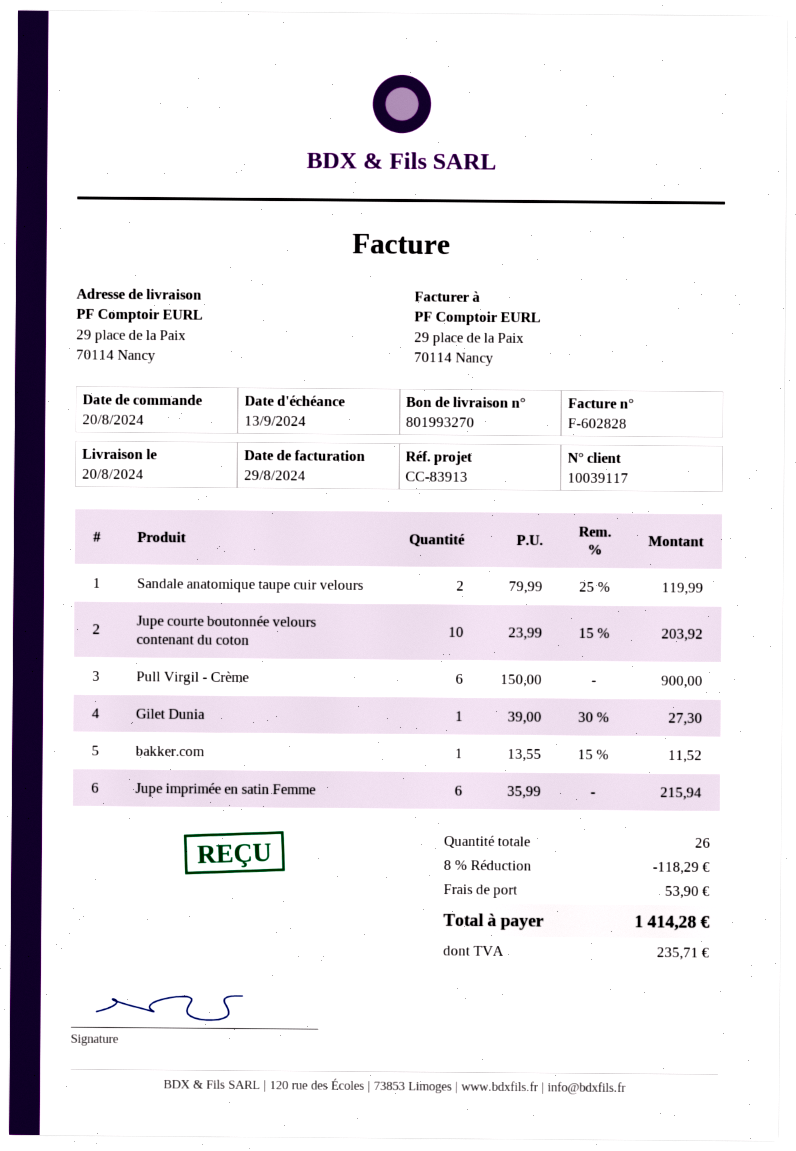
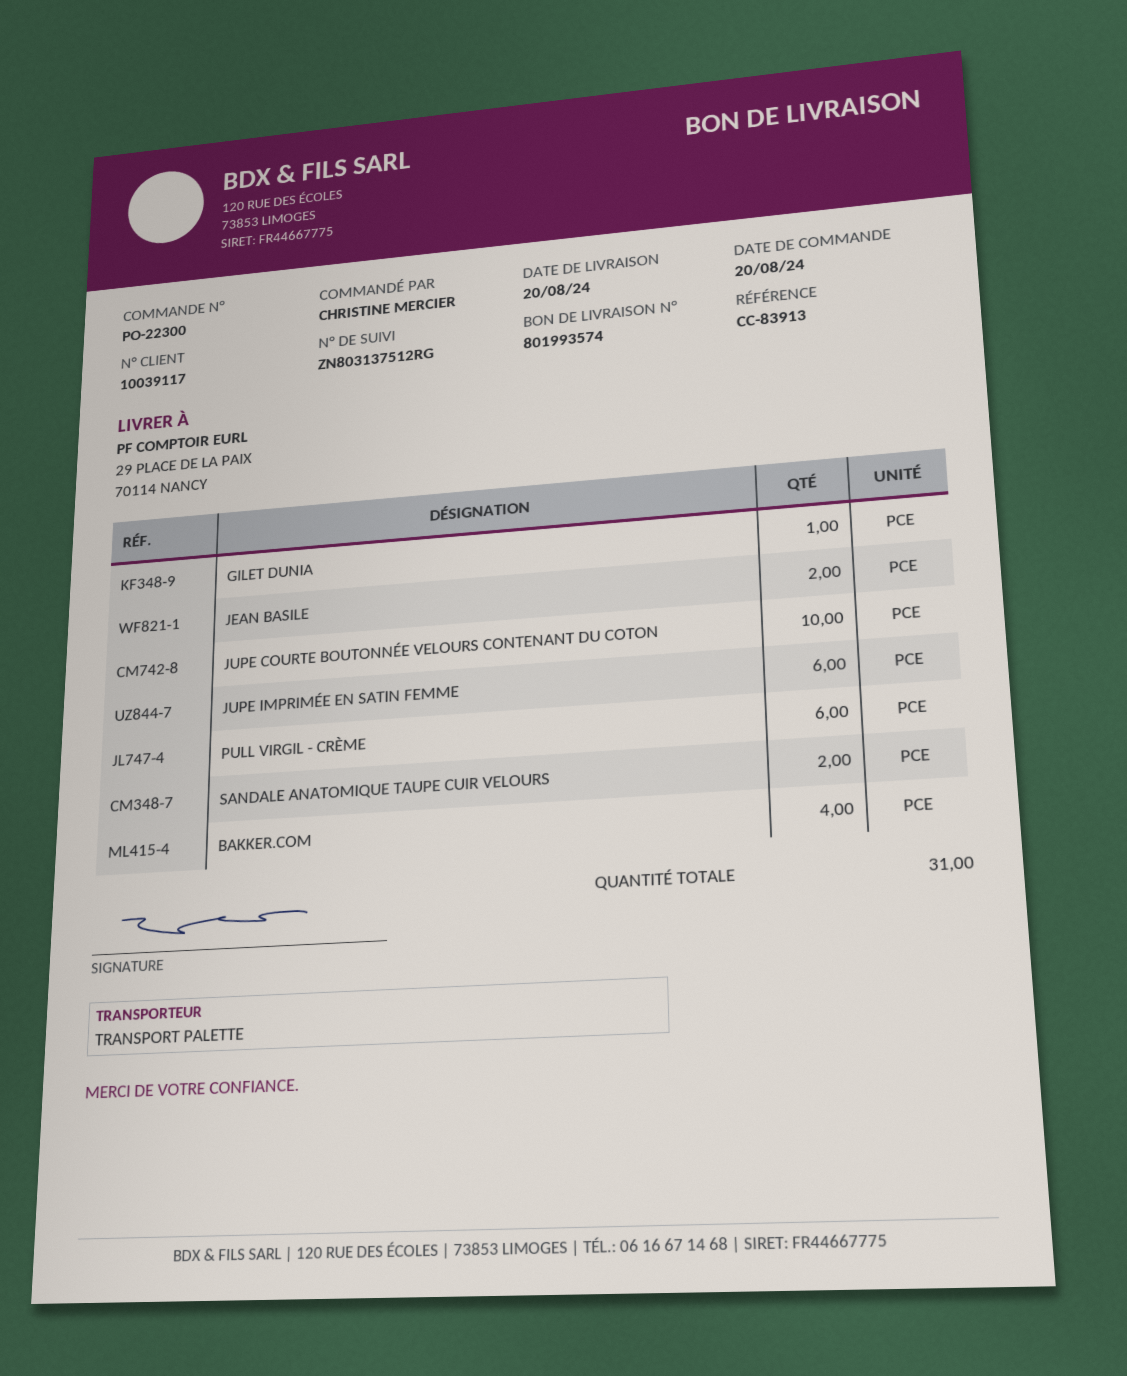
delivery note number: 801993270 -> 801993574
bakker.com: 1 -> 4
JEAN BASILE: none -> 2
total quantity: 26 -> 31

